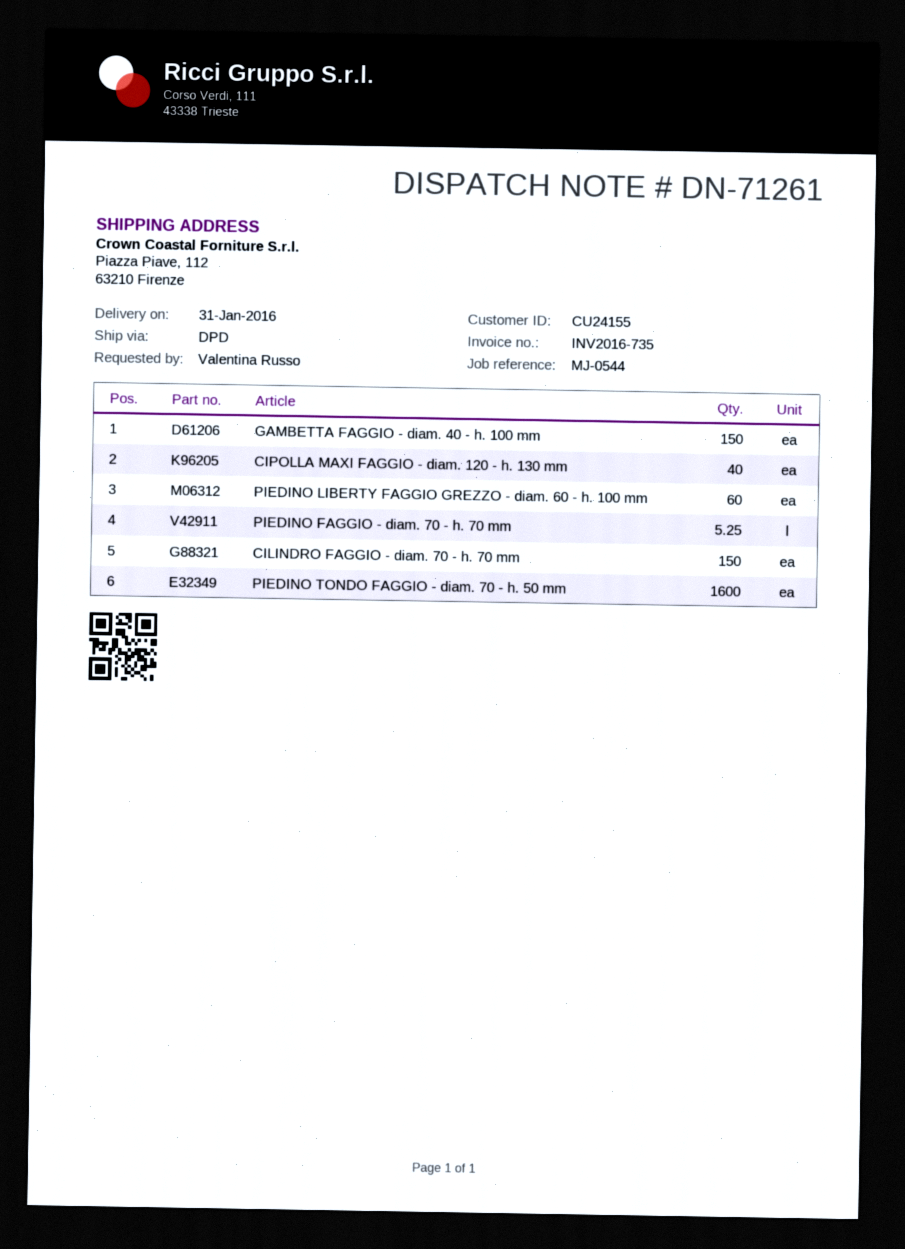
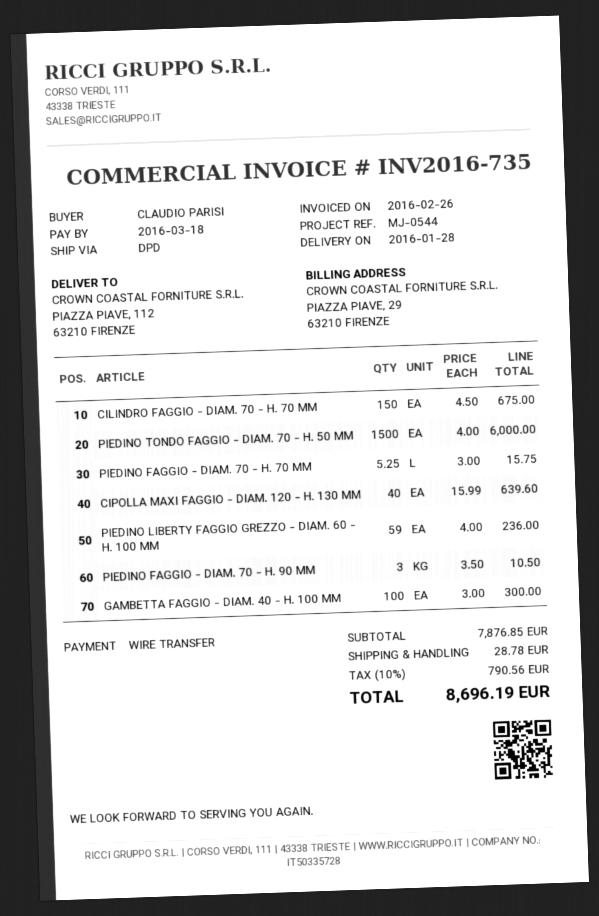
delivery date: 2016-01-31 -> 2016-01-28
ordered by: Valentina Russo -> CLAUDIO PARISI
GAMBETTA FAGGIO - diam. 40 - h. 100 mm: 150 -> 100
PIEDINO LIBERTY FAGGIO GREZZO - diam. 60 - h. 100 mm: 60 -> 59
PIEDINO TONDO FAGGIO - diam. 70 - h. 50 mm: 1600 -> 1500
PIEDINO FAGGIO - DIAM. 70 - H. 90 MM: none -> 3

